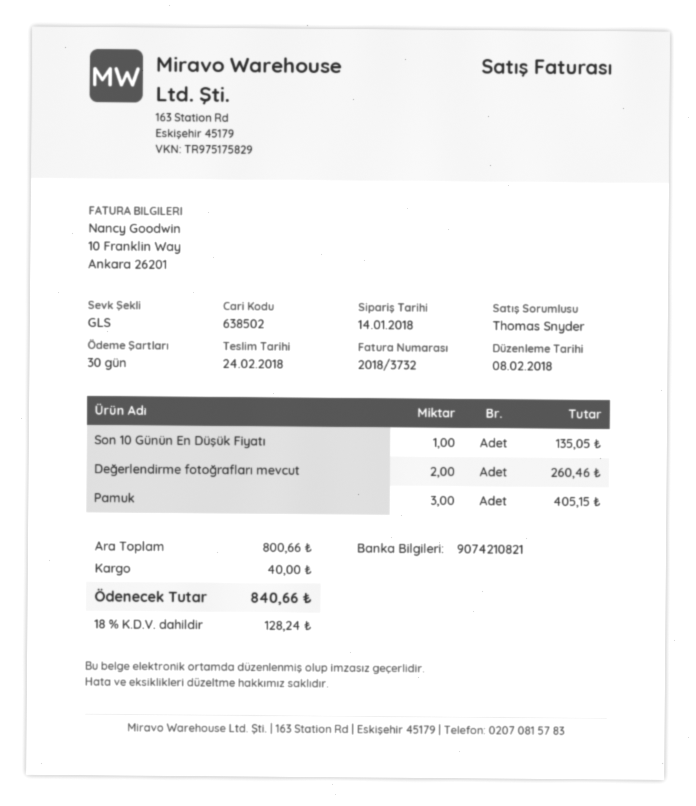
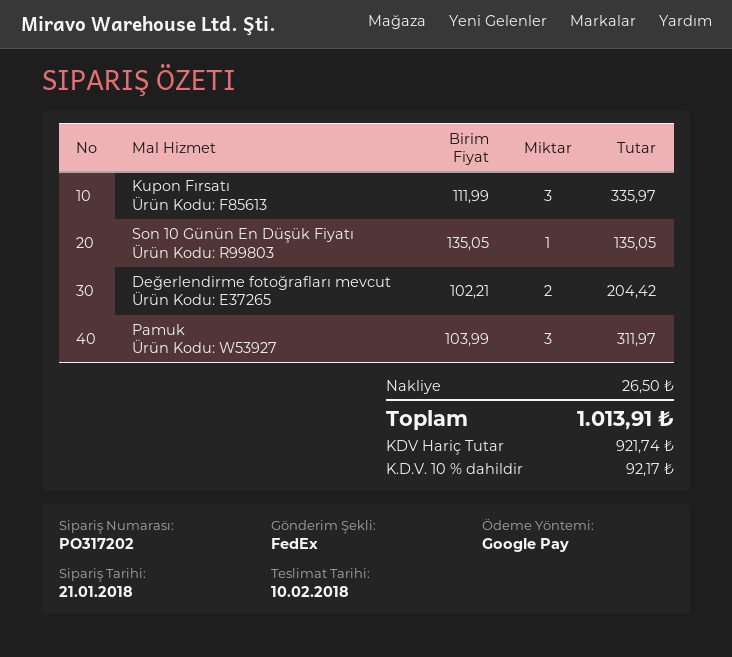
order date: 2018-01-14 -> 2018-01-21
delivery date: 2018-02-24 -> 2018-02-10
shipping method: GLS -> FedEx
Değerlendirme fotoğrafları mevcut: 2 for 260.46 -> 2 for 204.42
Pamuk: 3 for 405.15 -> 3 for 311.97
Kupon Fırsatı: none -> 3 for 335.97
shipping: 40.00 -> 26.50
tax: 18% = 128.24 -> 10% = 92.17
total: 840.66 -> 1013.91

